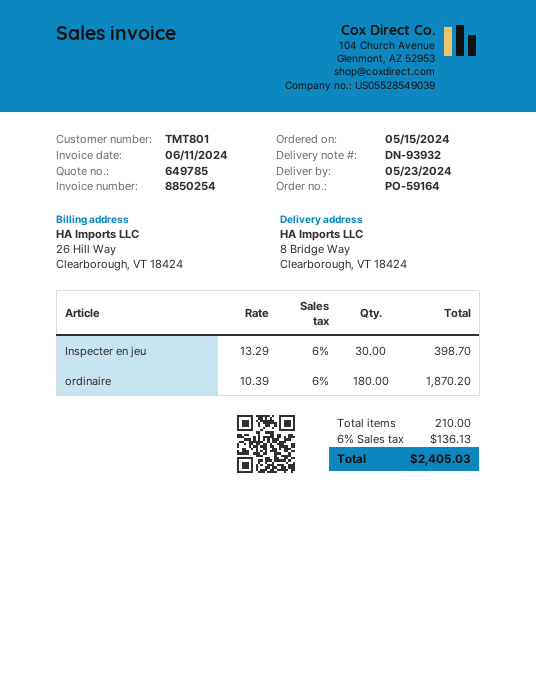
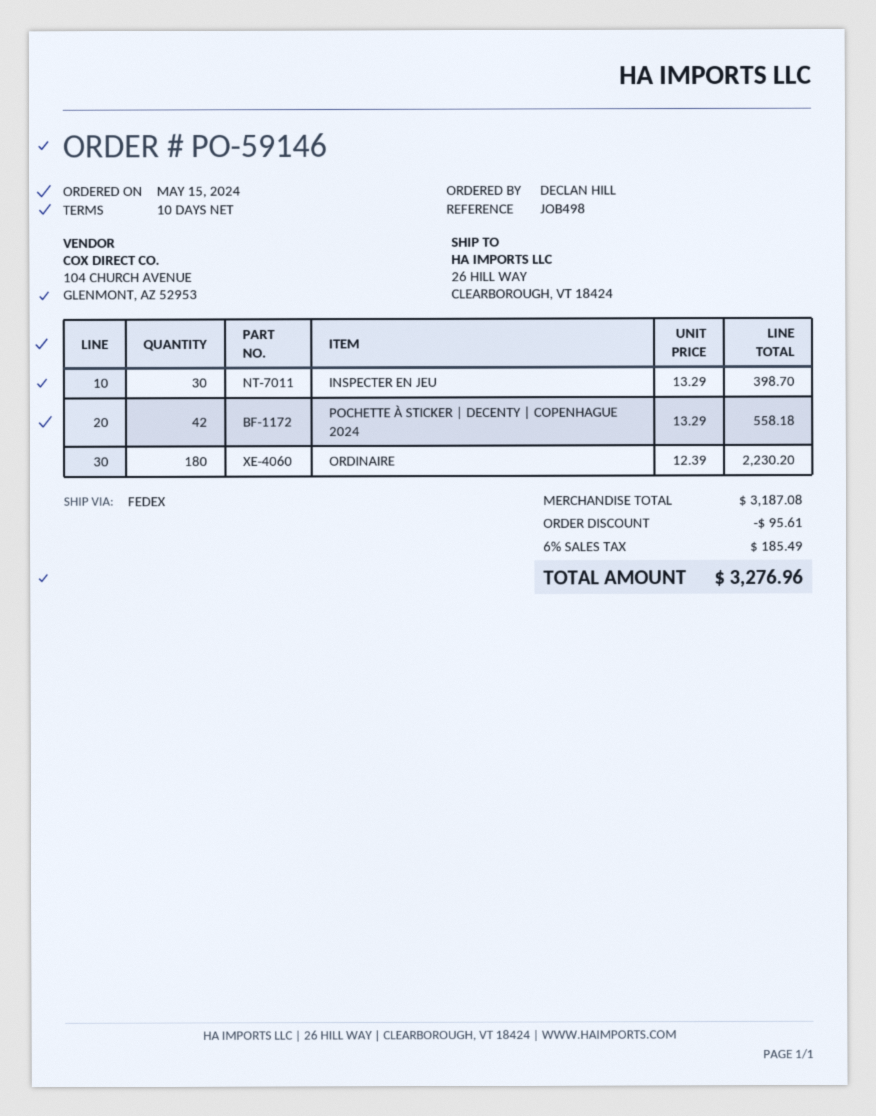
order number: PO-59164 -> PO-59146
ship to: 8 Bridge Way, Clearborough, VT 18424 -> 26 HILL WAY, CLEARBOROUGH, VT 18424
ordinaire: 180 x 10.39 = 1870.20 -> 180 x 12.39 = 2230.20
POCHETTE À STICKER | DECENTY | COPENHAGUE 2024: none -> 42 x 13.29 = 558.18
discount: none -> 95.61
tax: 6% = 136.13 -> 6% = 185.49
total: 2405.03 -> 3276.96

